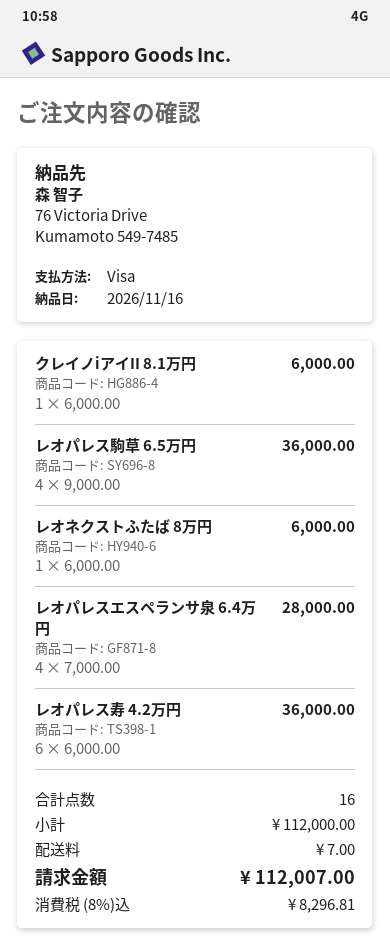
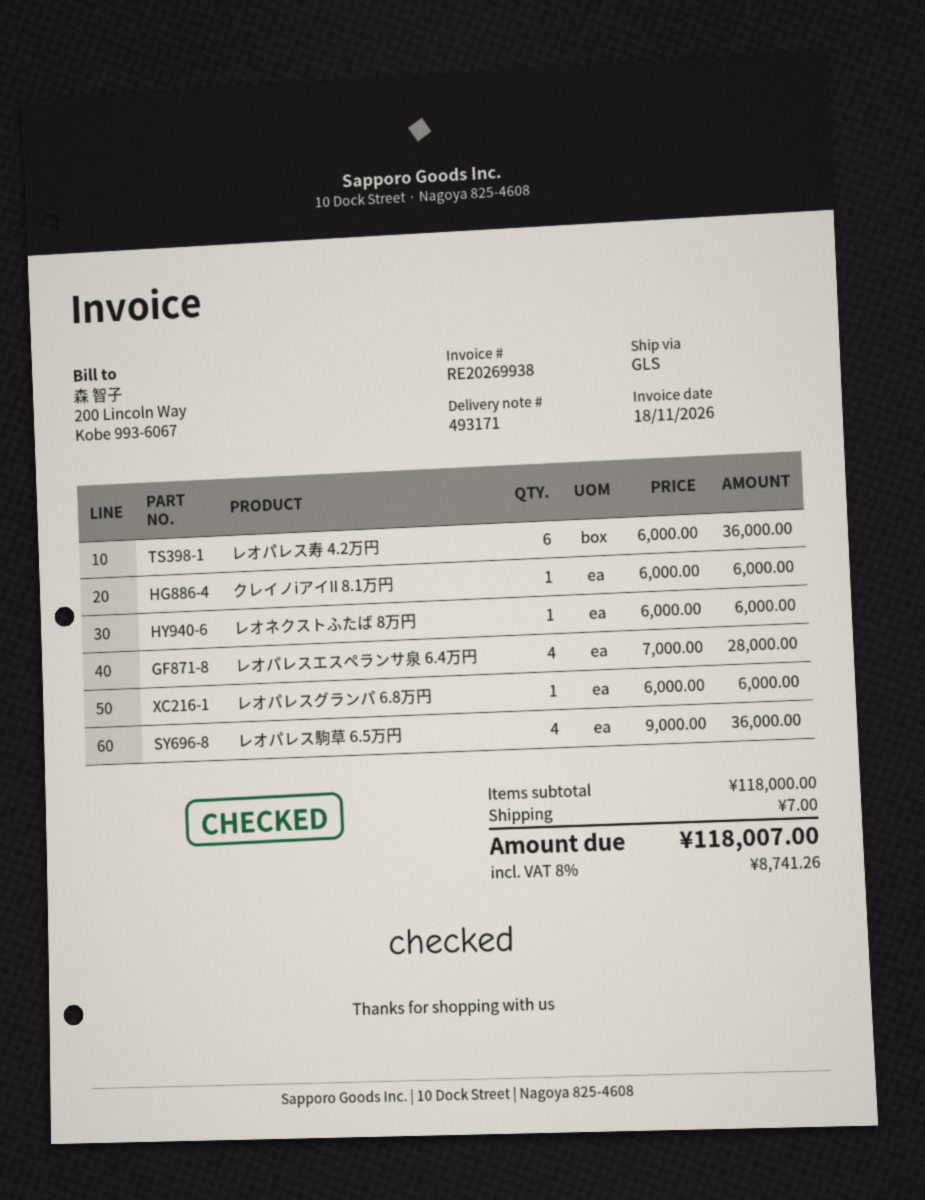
レオパレスグランパ 6.8万円: none -> 1 x 6000.00 = 6000.00
subtotal: 112000.00 -> 118000.00
tax: 8% = 8296.81 -> 8% = 8741.26
total: 112007.00 -> 118007.00

